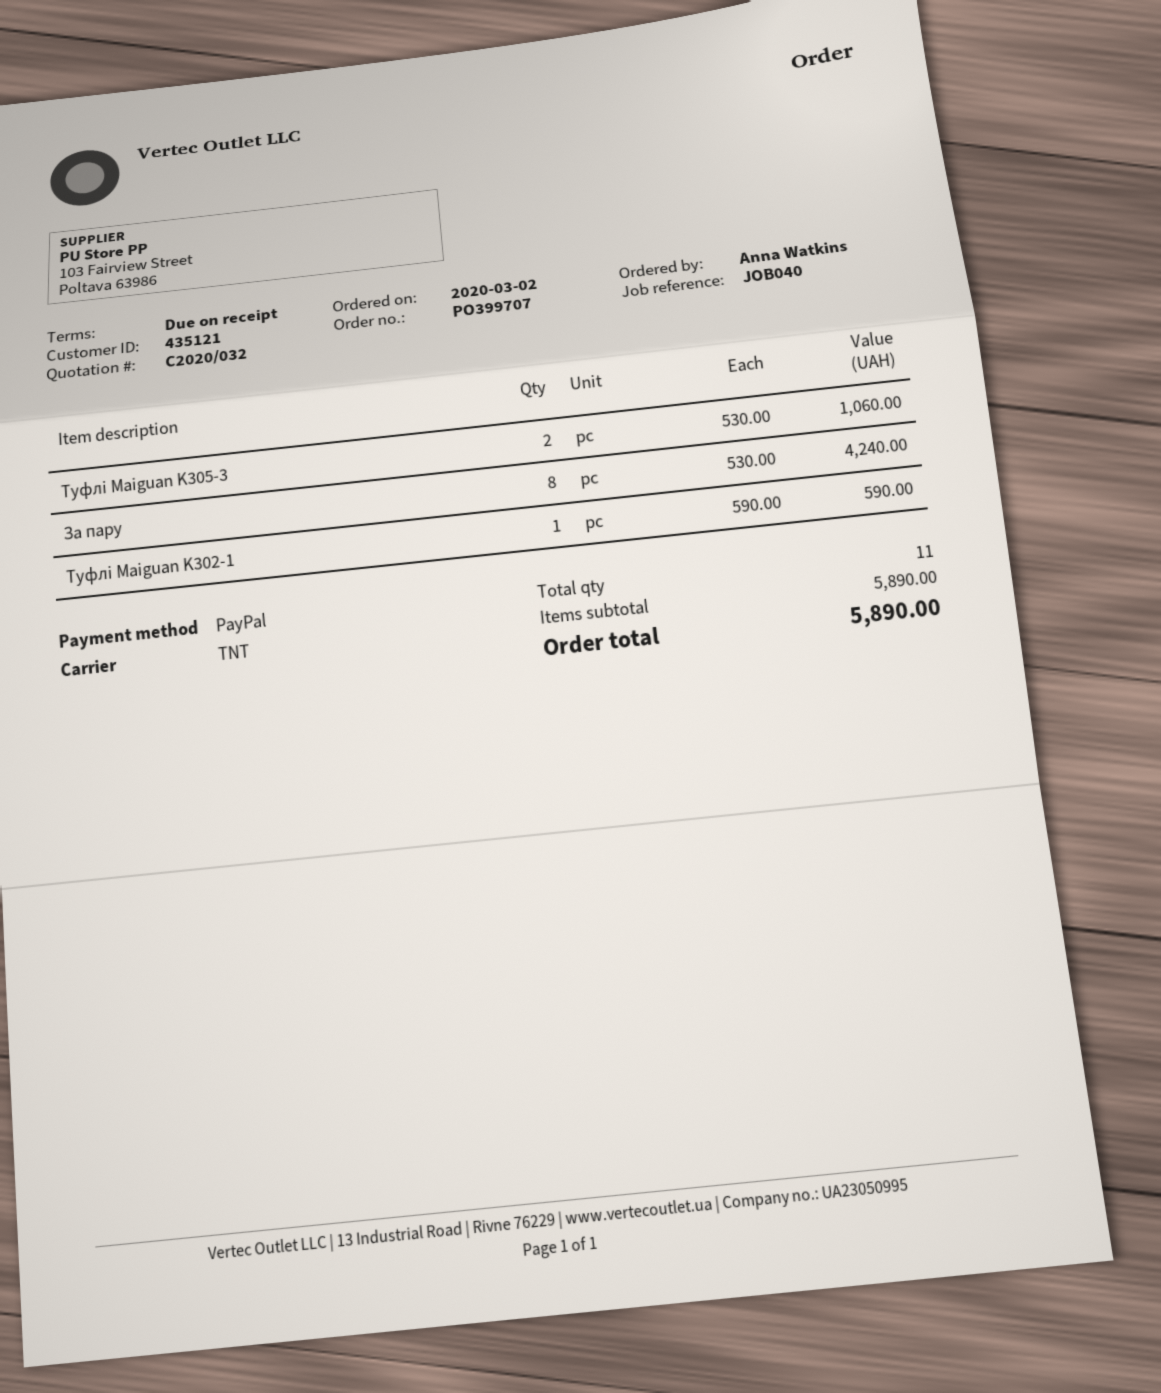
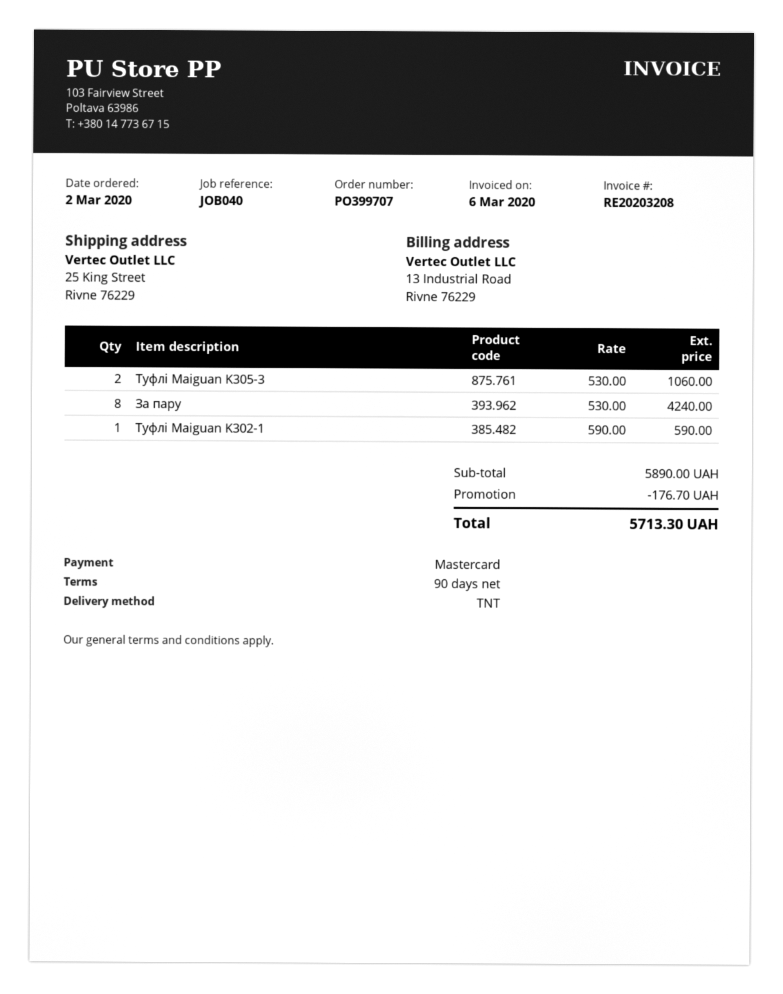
payment terms: on receipt -> 90 days
payment method: PayPal -> Mastercard
discount: none -> 176.70
total: 5890.00 -> 5713.30

